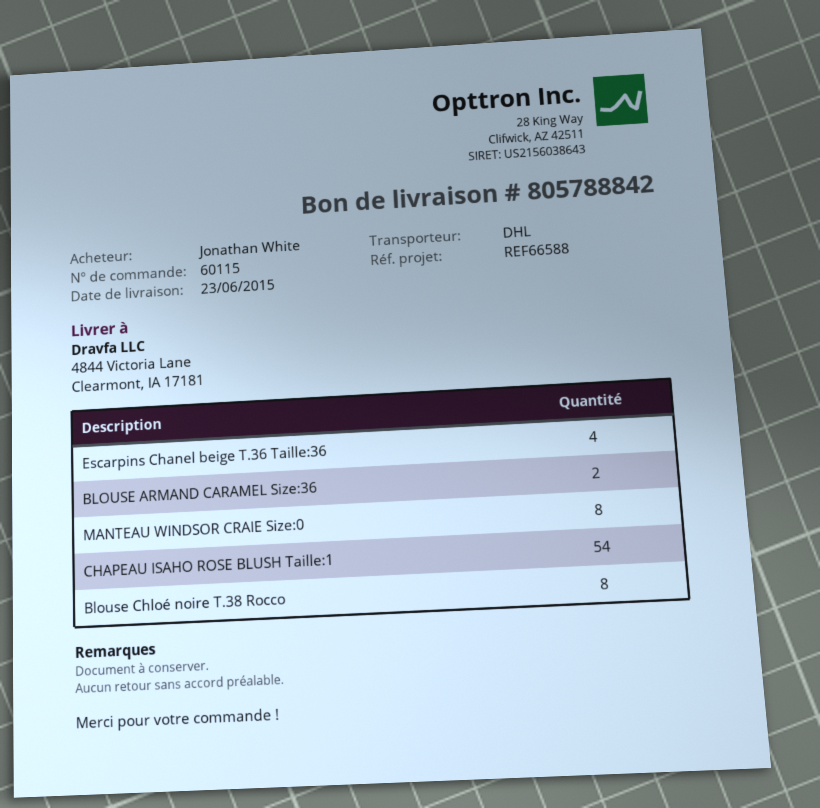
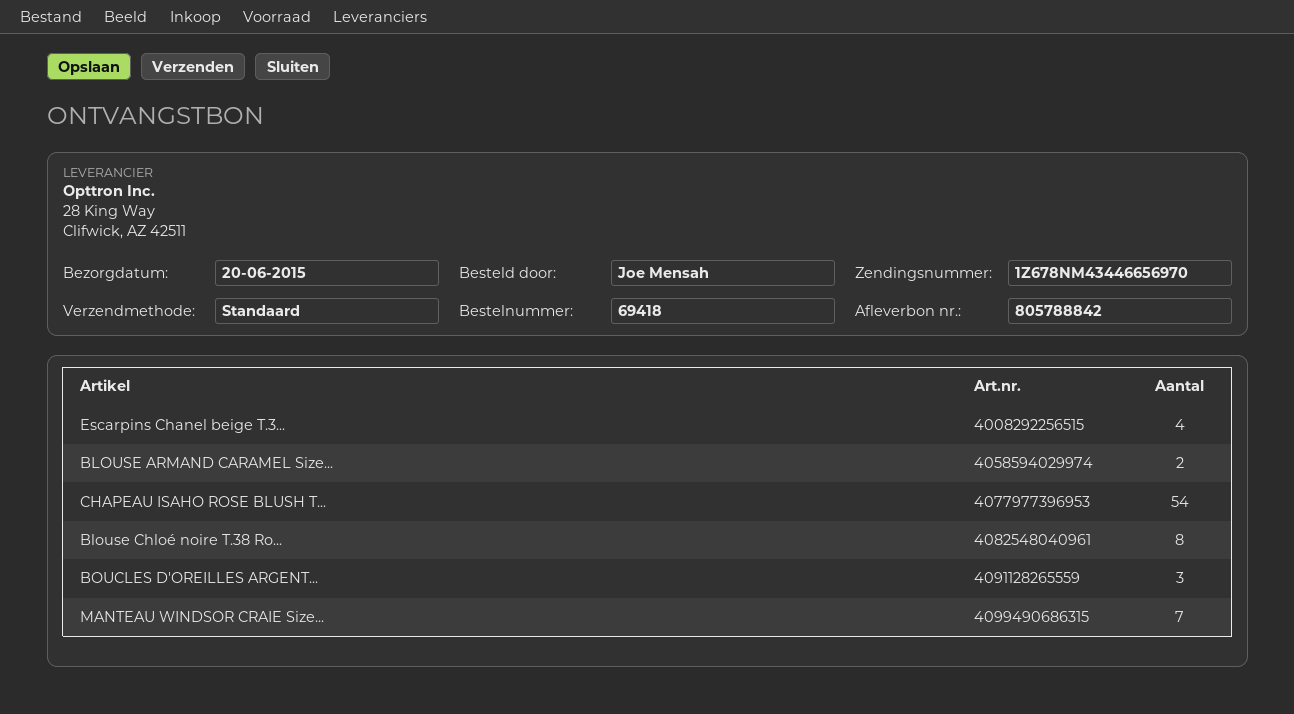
order number: 60115 -> 69418
delivery date: 2015-06-23 -> 2015-06-20
ordered by: Jonathan White -> Joe Mensah
shipping method: DHL -> standard
MANTEAU WINDSOR CRAIE Size:0: 8 -> 7
BOUCLES D'OREILLES ARGENT...: none -> 3

